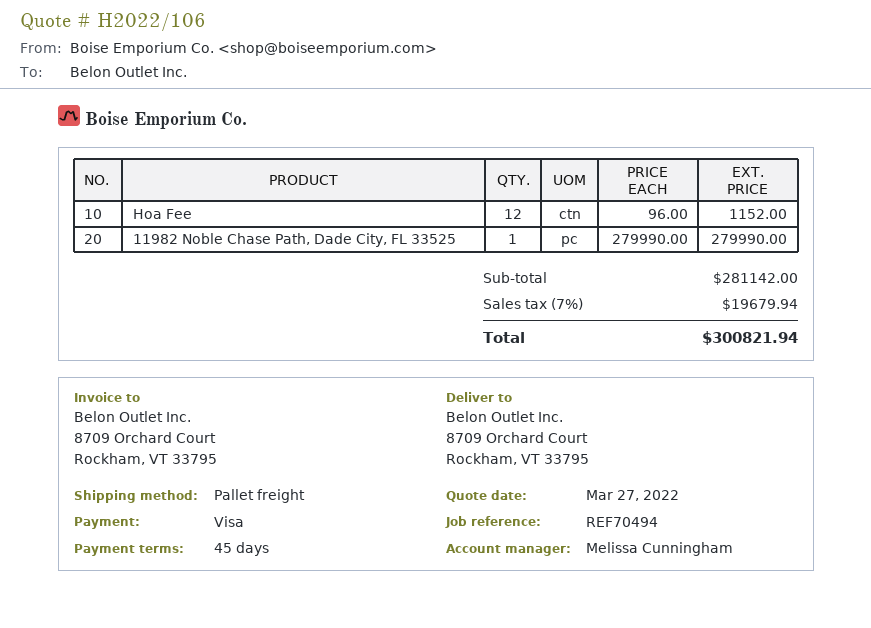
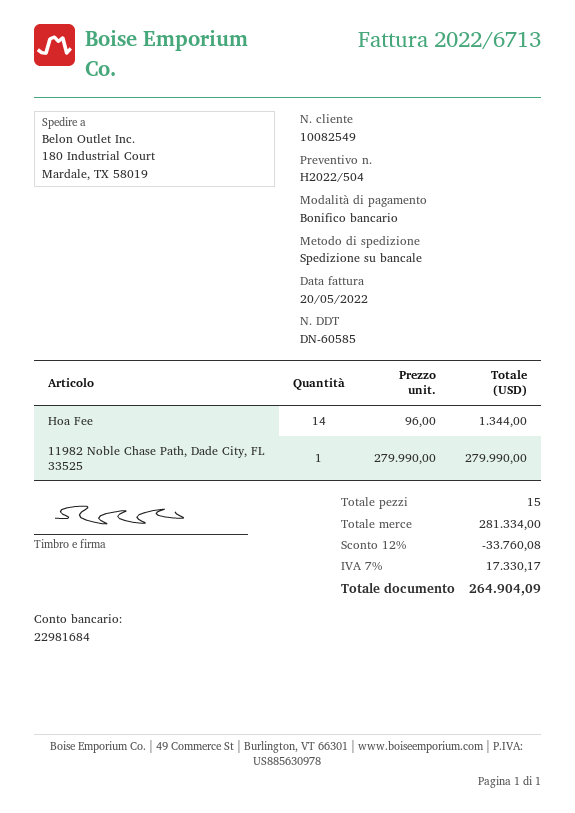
quote number: H2022/106 -> H2022/504
payment method: Visa -> bank transfer
ship to: 8709 Orchard Court, Rockham, VT 33795 -> 180 Industrial Court, Mardale, TX 58019
Hoa Fee: 12 x 96.00 = 1152.00 -> 14 x 96.00 = 1344.00
subtotal: 281142.00 -> 281334.00
discount: none -> 12% = 33760.08
tax: 7% = 19679.94 -> 7% = 17330.17
total: 300821.94 -> 264904.09

